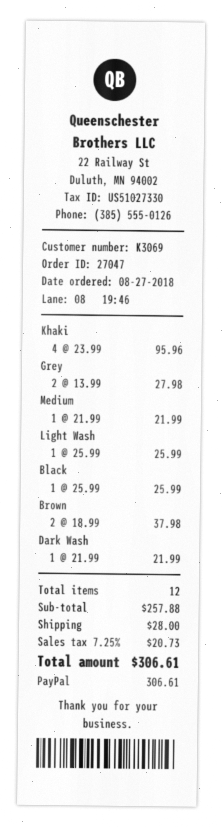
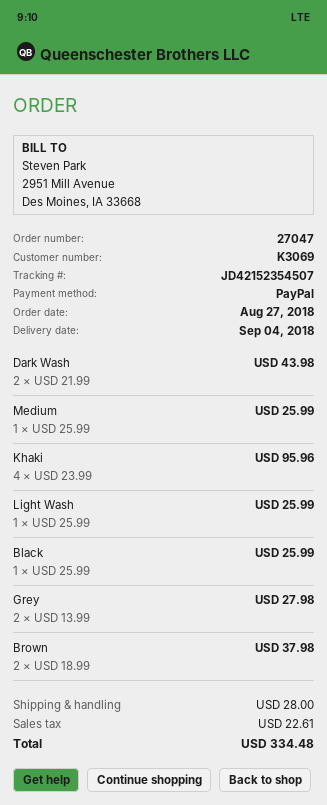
Medium: 1 x 21.99 = 21.99 -> 1 x 25.99 = 25.99
Dark Wash: 1 x 21.99 = 21.99 -> 2 x 21.99 = 43.98
tax: 20.73 -> 22.61
total: 306.61 -> 334.48

